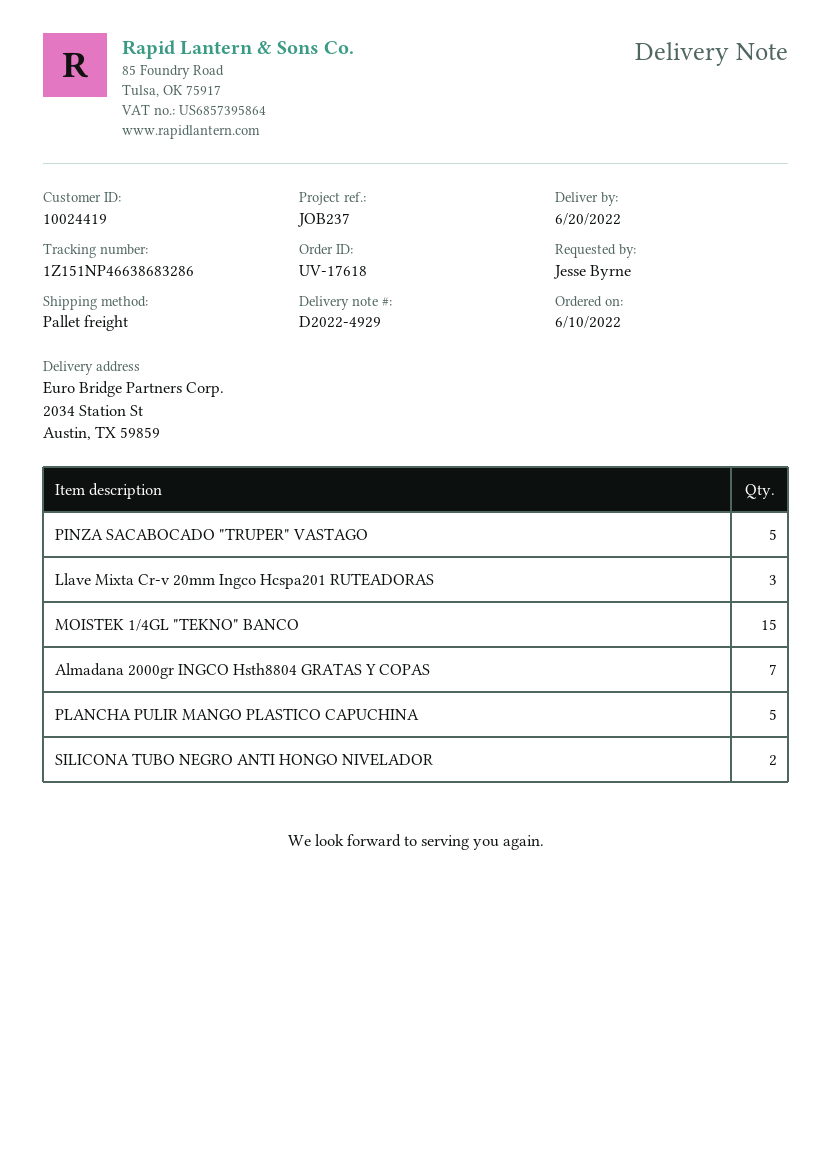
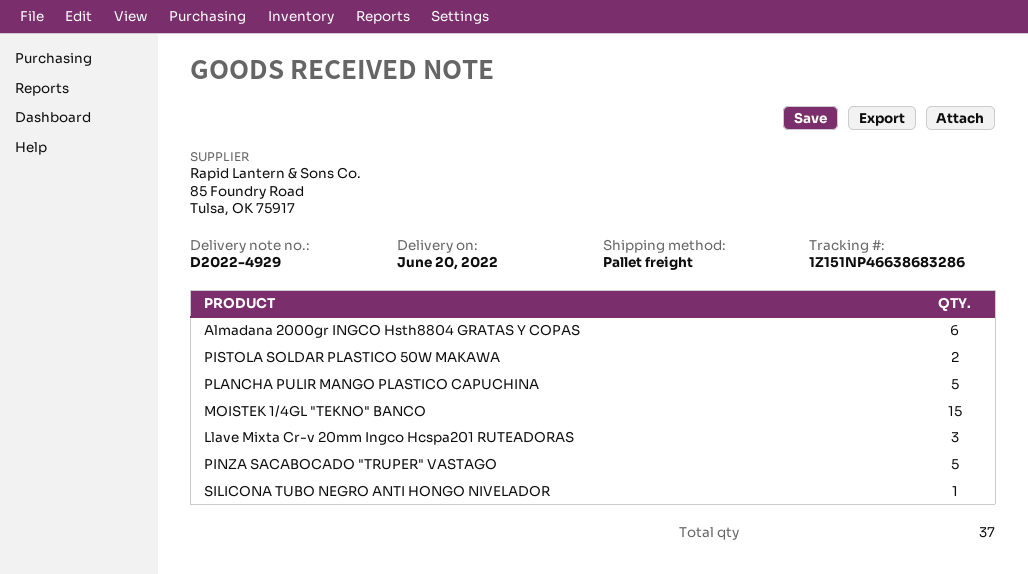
Almadana 2000gr INGCO Hsth8804 GRATAS Y COPAS: 7 -> 6
SILICONA TUBO NEGRO ANTI HONGO NIVELADOR: 2 -> 1
PISTOLA SOLDAR PLASTICO 50W MAKAWA: none -> 2

